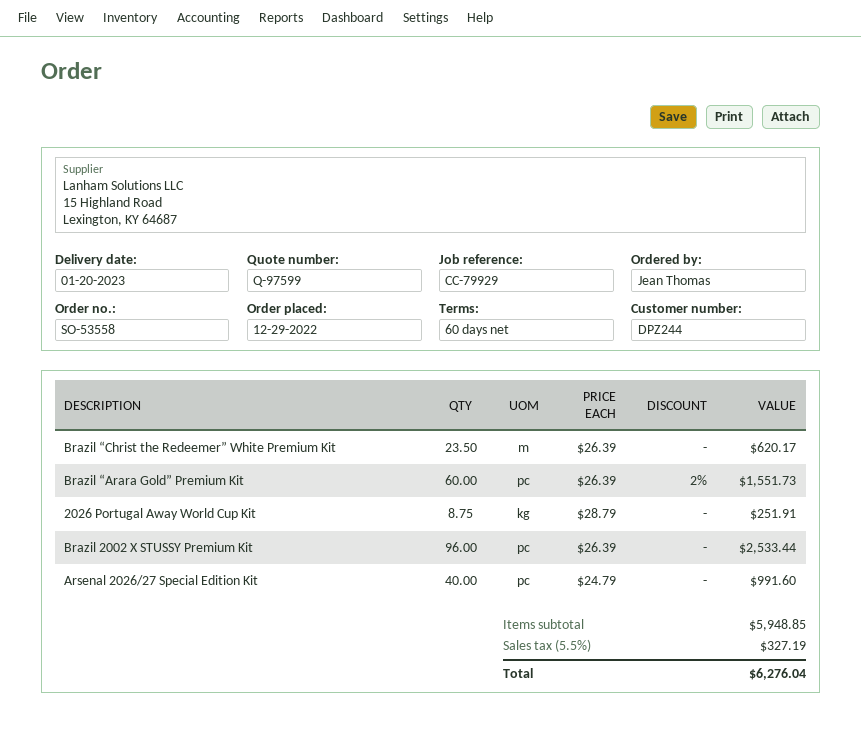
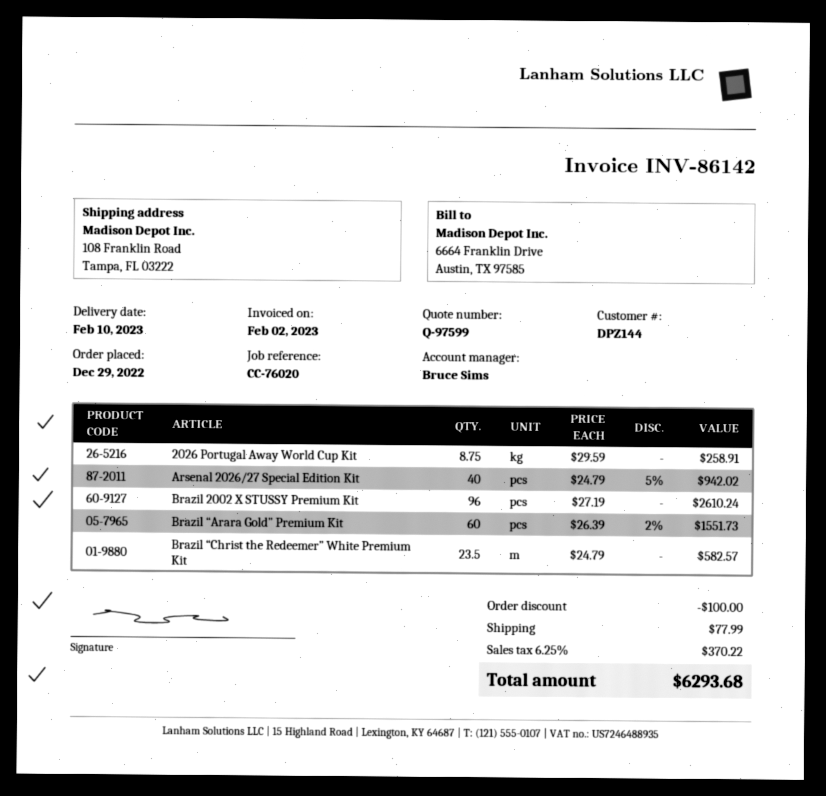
delivery date: 2023-01-20 -> 2023-02-10
customer number: DPZ244 -> DPZ144
reference: CC-79929 -> CC-76020
Brazil “Christ the Redeemer” White Premium Kit: 23.5 x 26.39 = 620.17 -> 23.5 x 24.79 = 582.57
2026 Portugal Away World Cup Kit: 8.75 x 28.79 = 251.91 -> 8.75 x 29.59 = 258.91
Brazil 2002 X STUSSY Premium Kit: 96 x 26.39 = 2533.44 -> 96 x 27.19 = 2610.24
Arsenal 2026/27 Special Edition Kit: 40 x 24.79 = 991.60 -> 40 x 24.79 - 5% = 942.02
discount: none -> 100.00
shipping: none -> 77.99
tax: 5.5% = 327.19 -> 6.25% = 370.22
total: 6276.04 -> 6293.68

